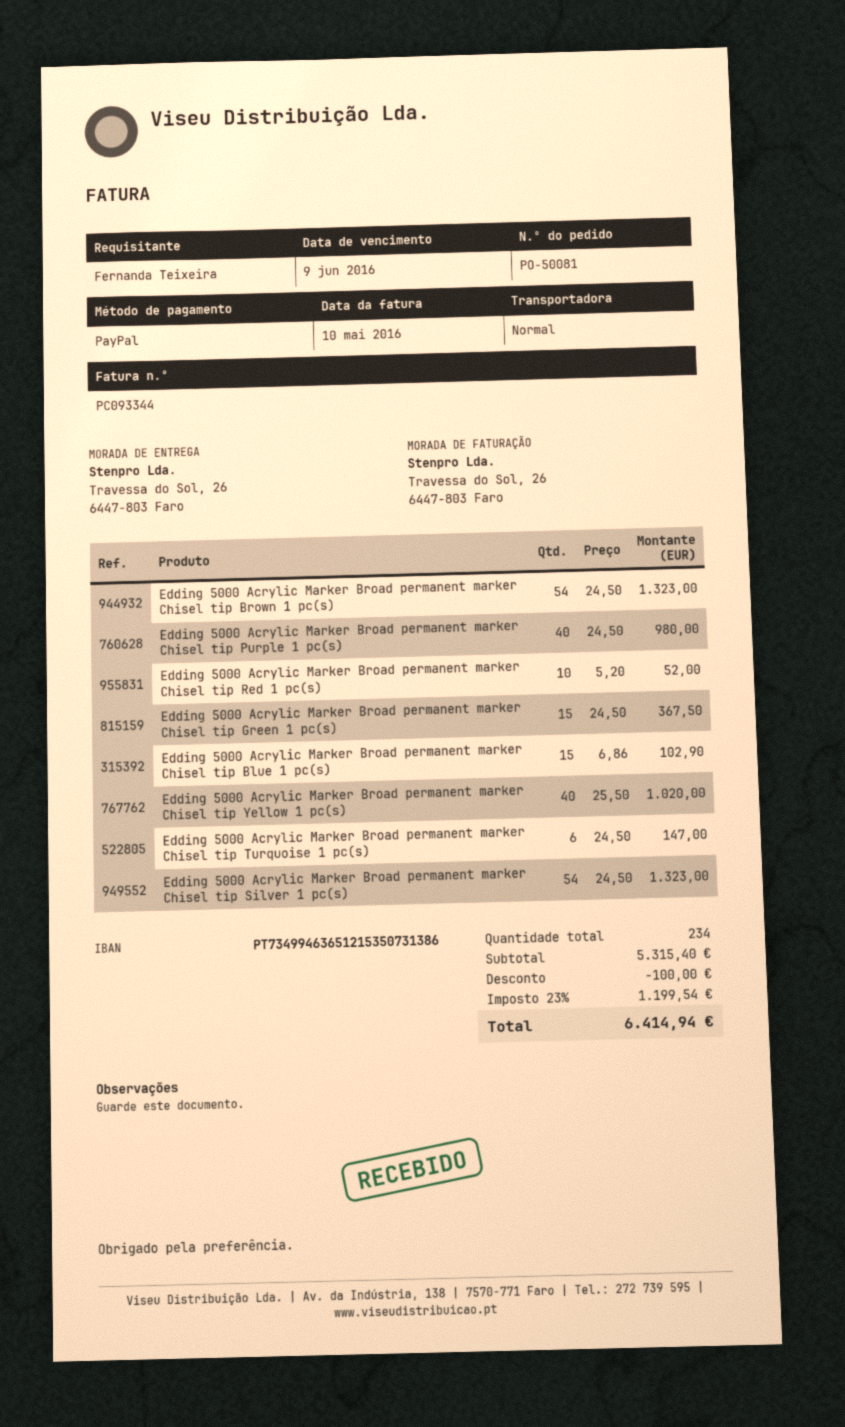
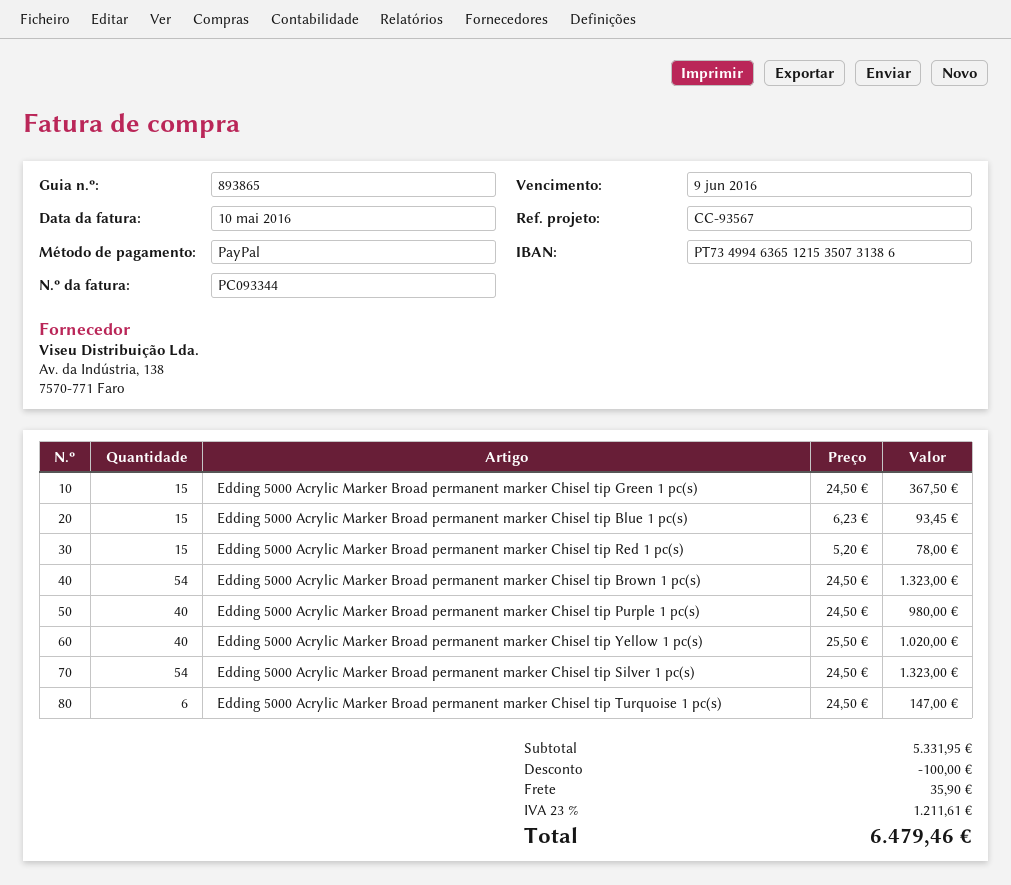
Edding 5000 Acrylic Marker Broad permanent marker Chisel tip Red 1 pc(s): 10 x 5.20 = 52.00 -> 15 x 5.20 = 78.00
Edding 5000 Acrylic Marker Broad permanent marker Chisel tip Blue 1 pc(s): 15 x 6.86 = 102.90 -> 15 x 6.23 = 93.45
subtotal: 5315.40 -> 5331.95
shipping: none -> 35.90
tax: 23% = 1199.54 -> 23% = 1211.61
total: 6414.94 -> 6479.46

